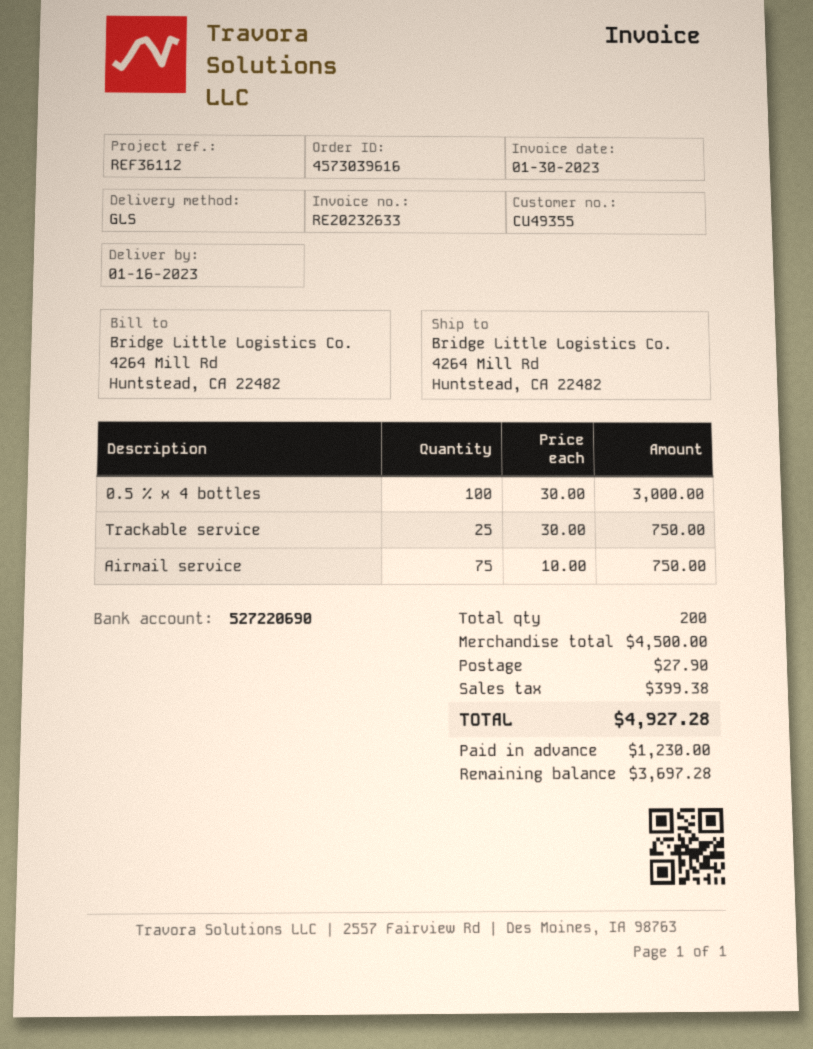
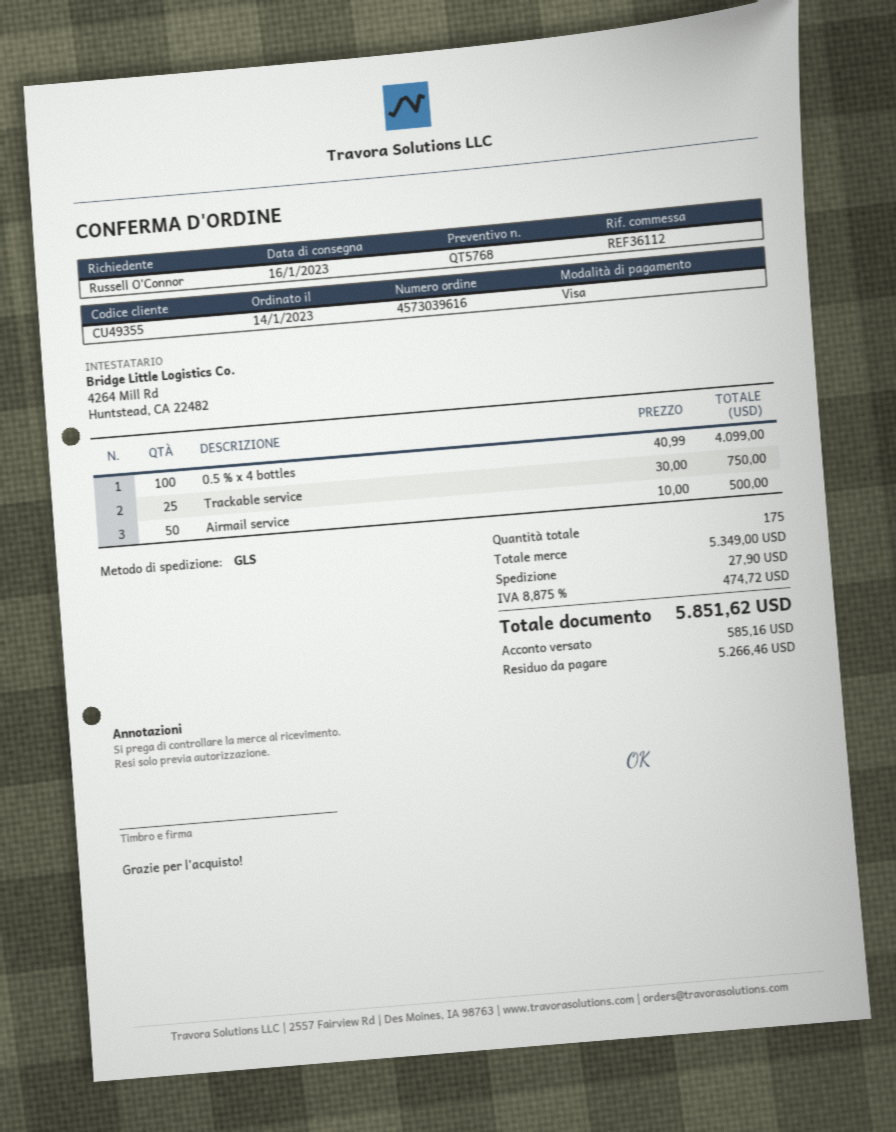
0.5 % x 4 bottles: 100 x 30.00 = 3000.00 -> 100 x 40.99 = 4099.00
Airmail service: 75 x 10.00 = 750.00 -> 50 x 10.00 = 500.00
total quantity: 200 -> 175
subtotal: 4500.00 -> 5349.00
tax: 399.38 -> 474.72
total: 4927.28 -> 5851.62
deposit: 1230.00 -> 585.16
balance: 3697.28 -> 5266.46

